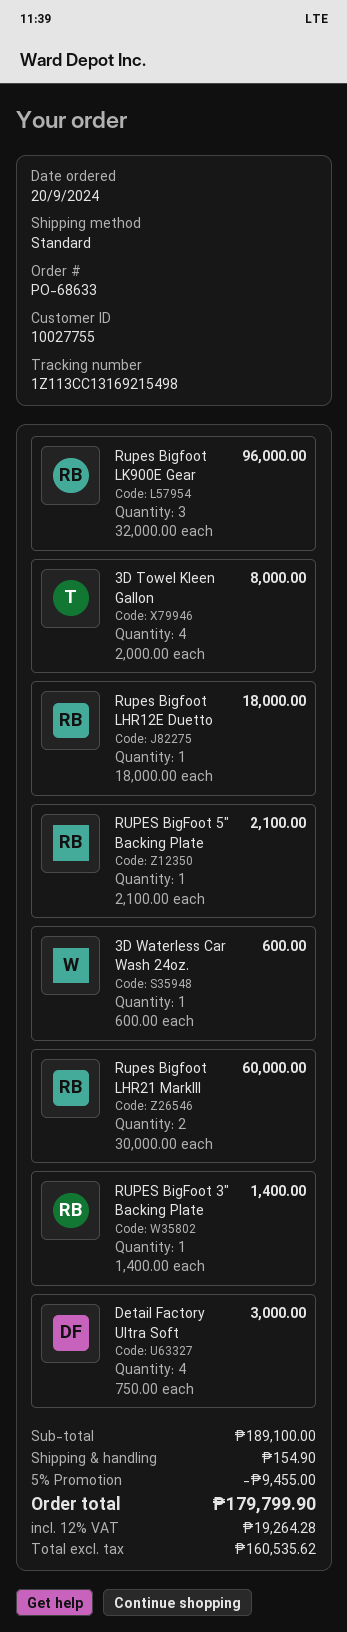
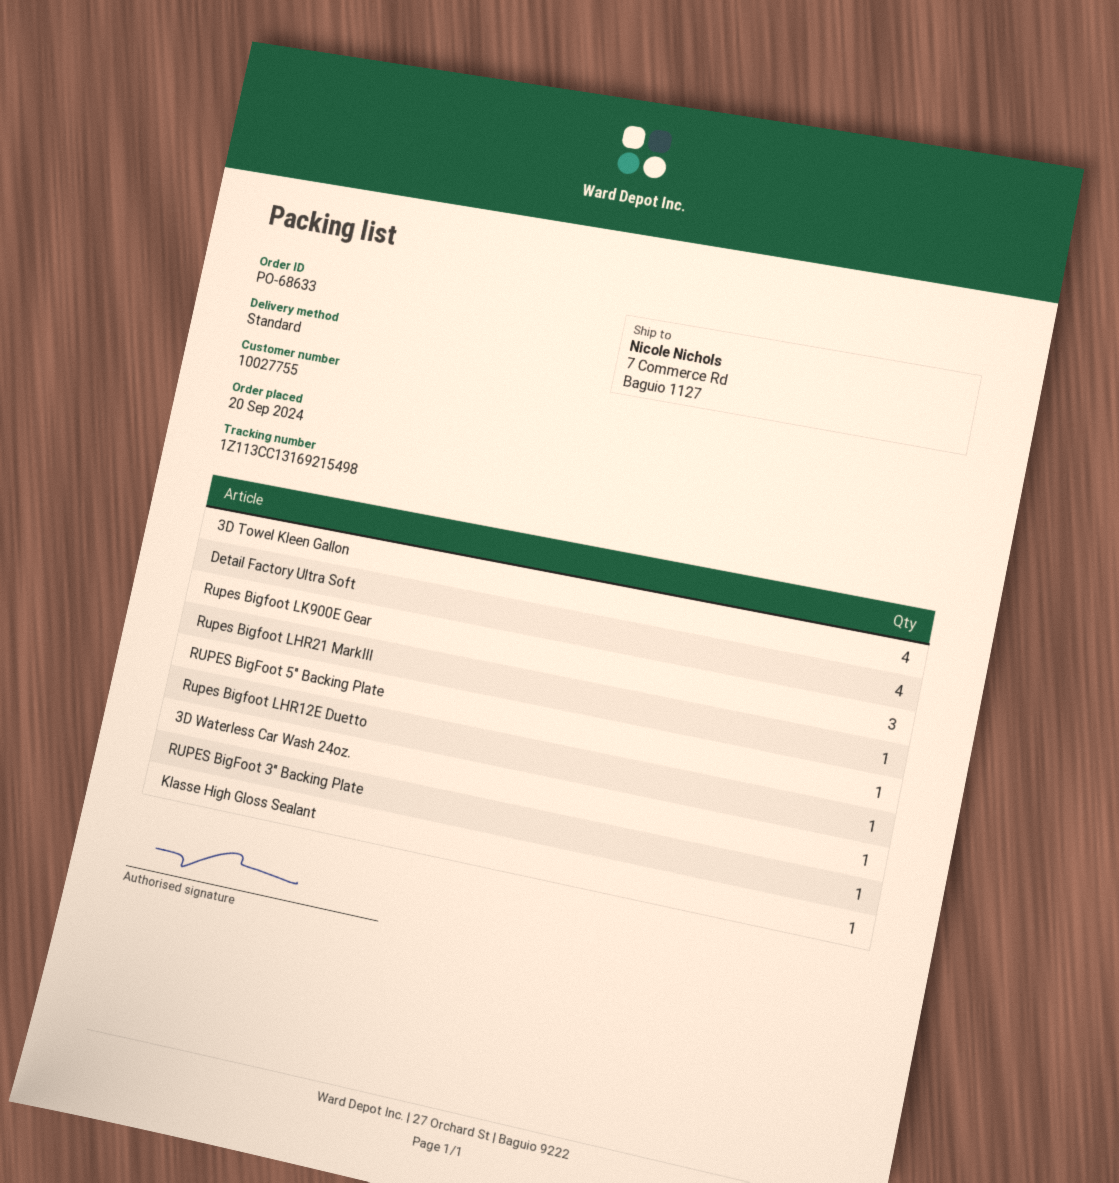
Rupes Bigfoot LHR21 MarkIII: 2 -> 1
Klasse High Gloss Sealant: none -> 1

